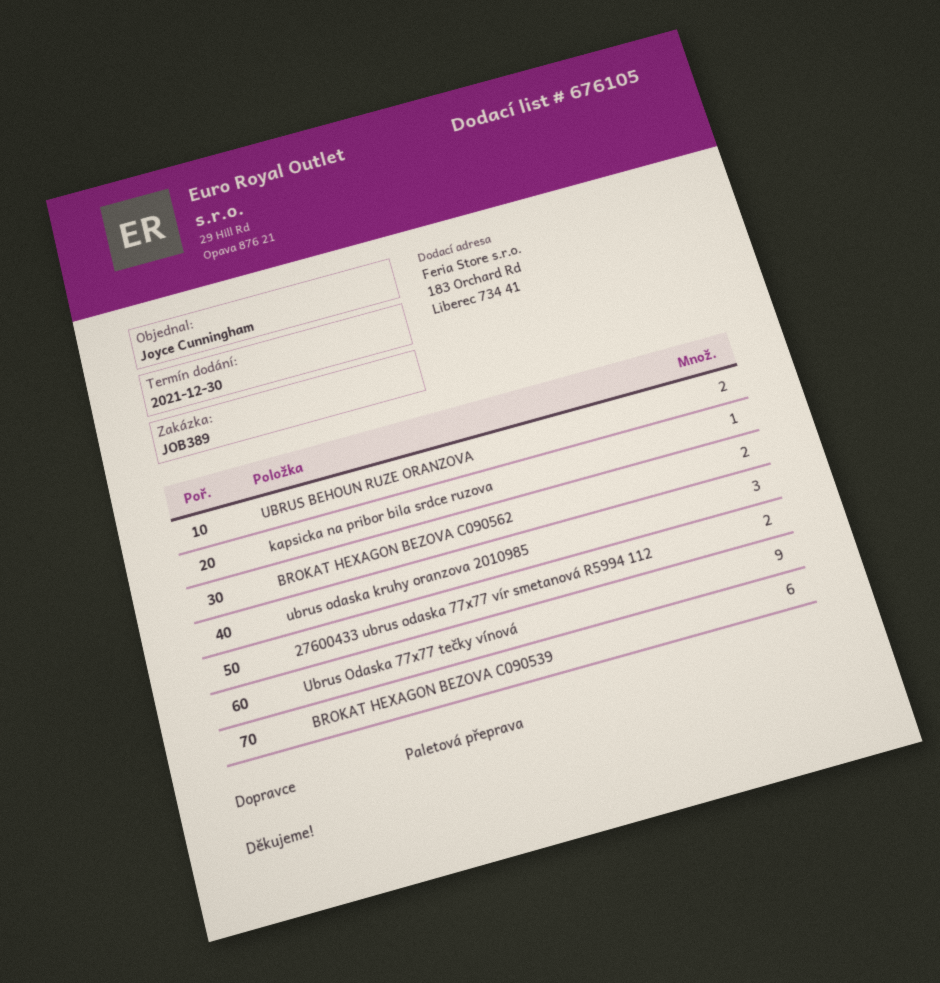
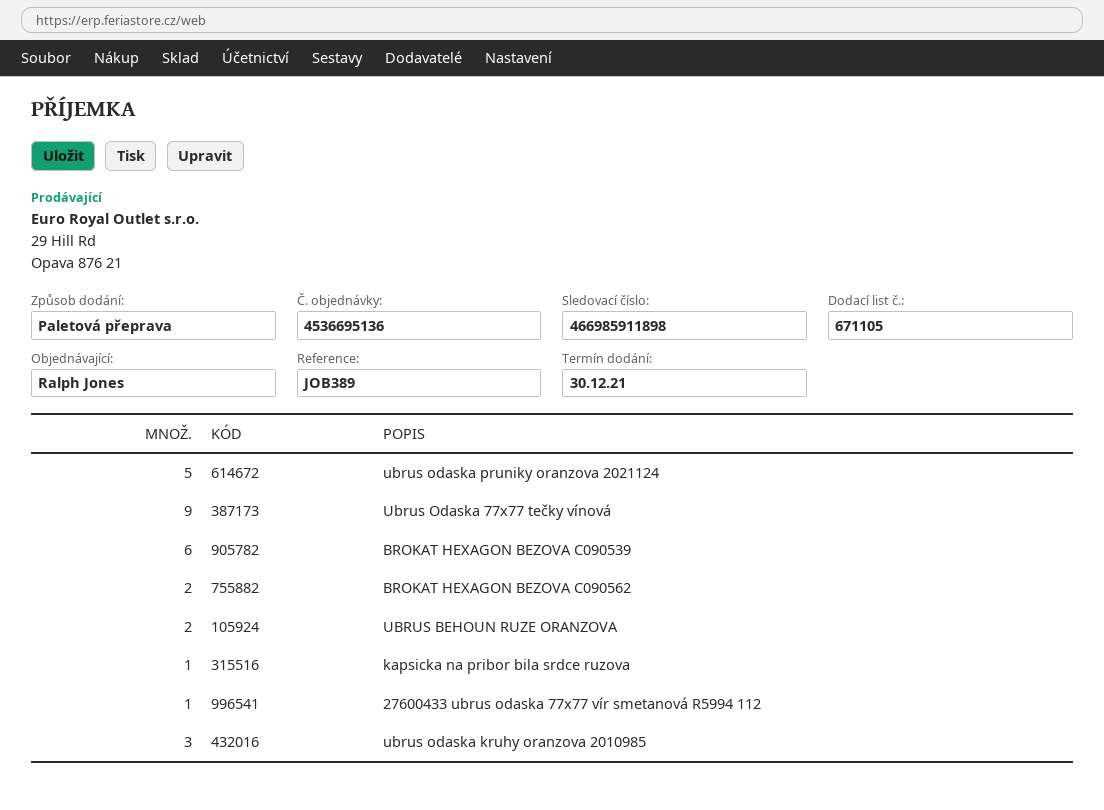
delivery note number: 676105 -> 671105
ordered by: Joyce Cunningham -> Ralph Jones
27600433 ubrus odaska 77x77 vír smetanová R5994 112: 2 -> 1
ubrus odaska pruniky oranzova 2021124: none -> 5

